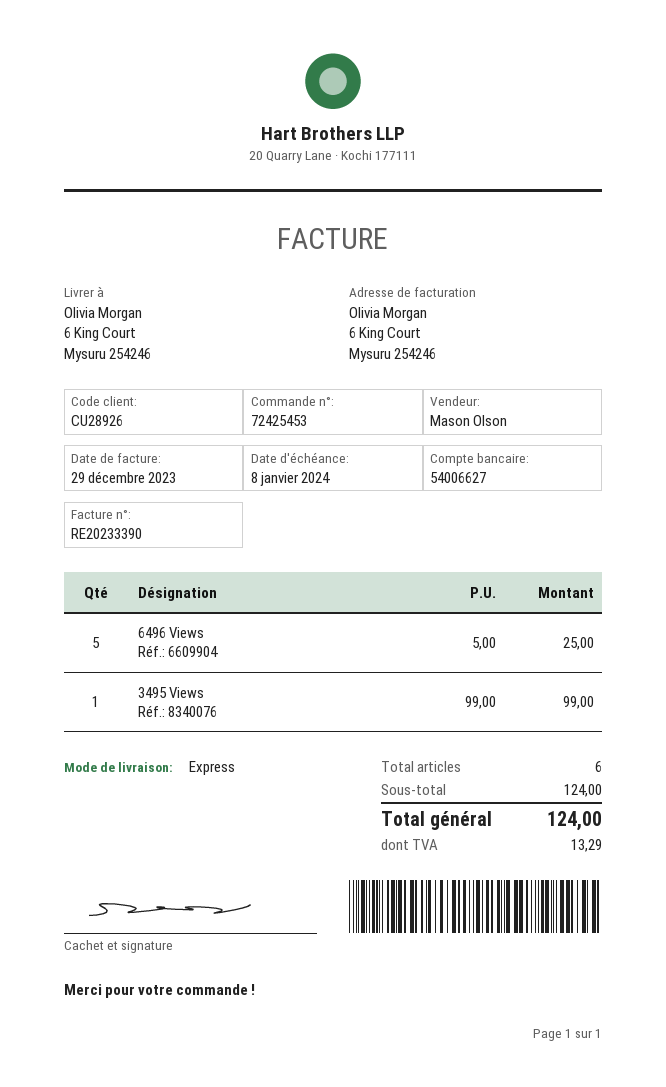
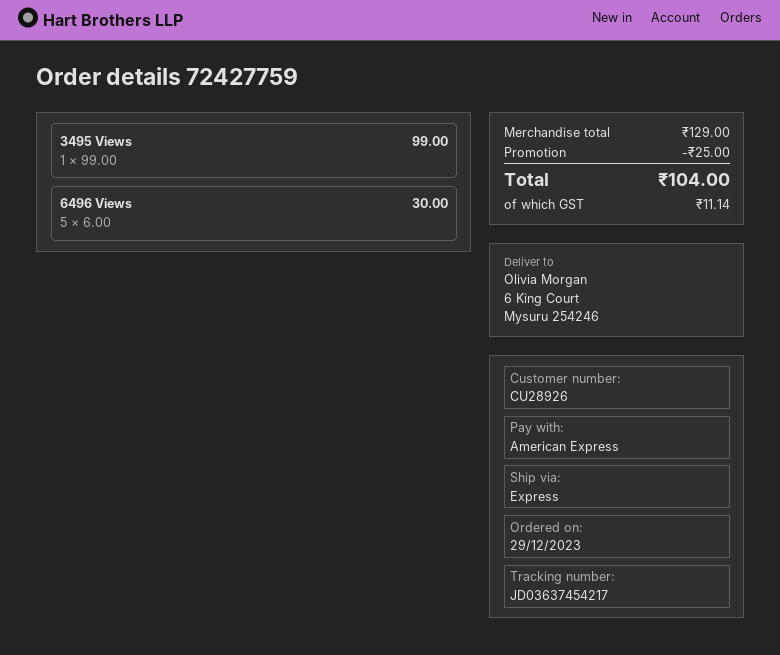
order number: 72425453 -> 72427759
6496 Views: 5 x 5.00 = 25.00 -> 5 x 6.00 = 30.00
subtotal: 124.00 -> 129.00
discount: none -> 25.00
tax: 13.29 -> 11.14
total: 124.00 -> 104.00

